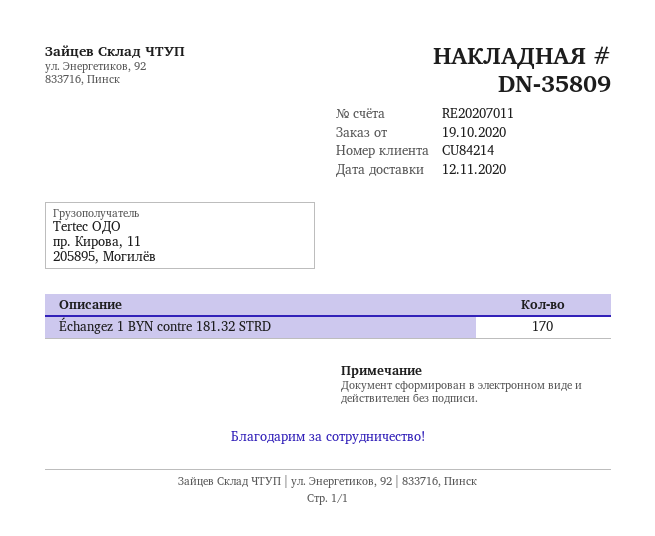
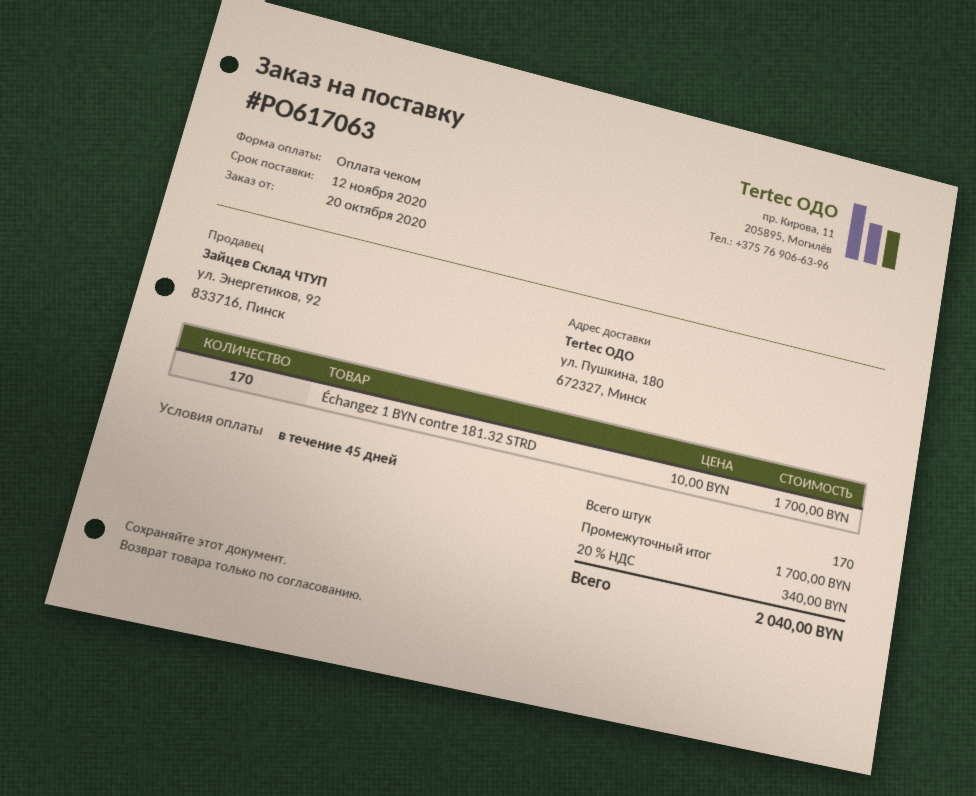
order date: 2020-10-19 -> 2020-10-20
ship to: пр. Кирова, 11, 205895, Могилёв -> ул. Пушкина, 180, 672327, Минск

